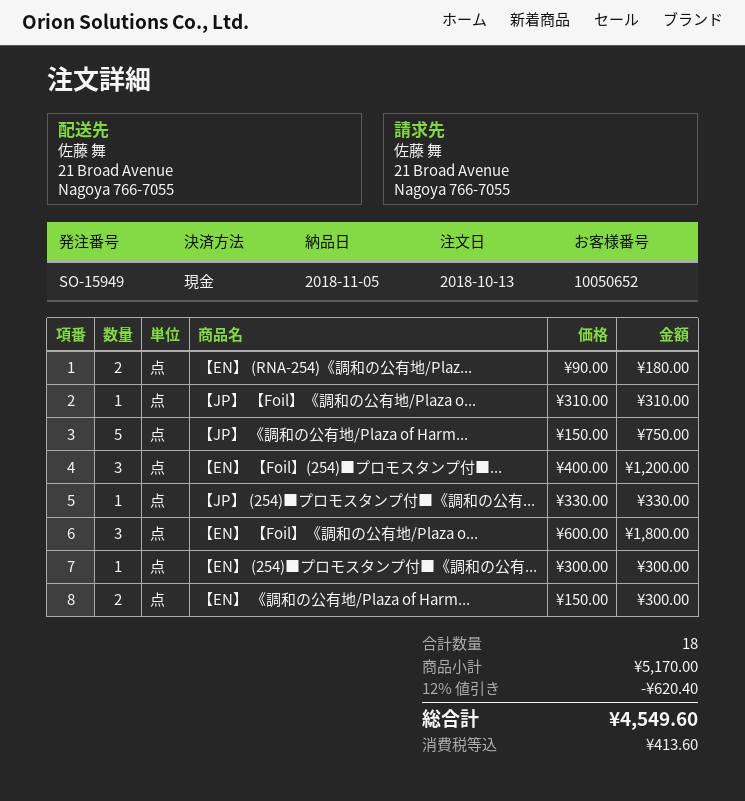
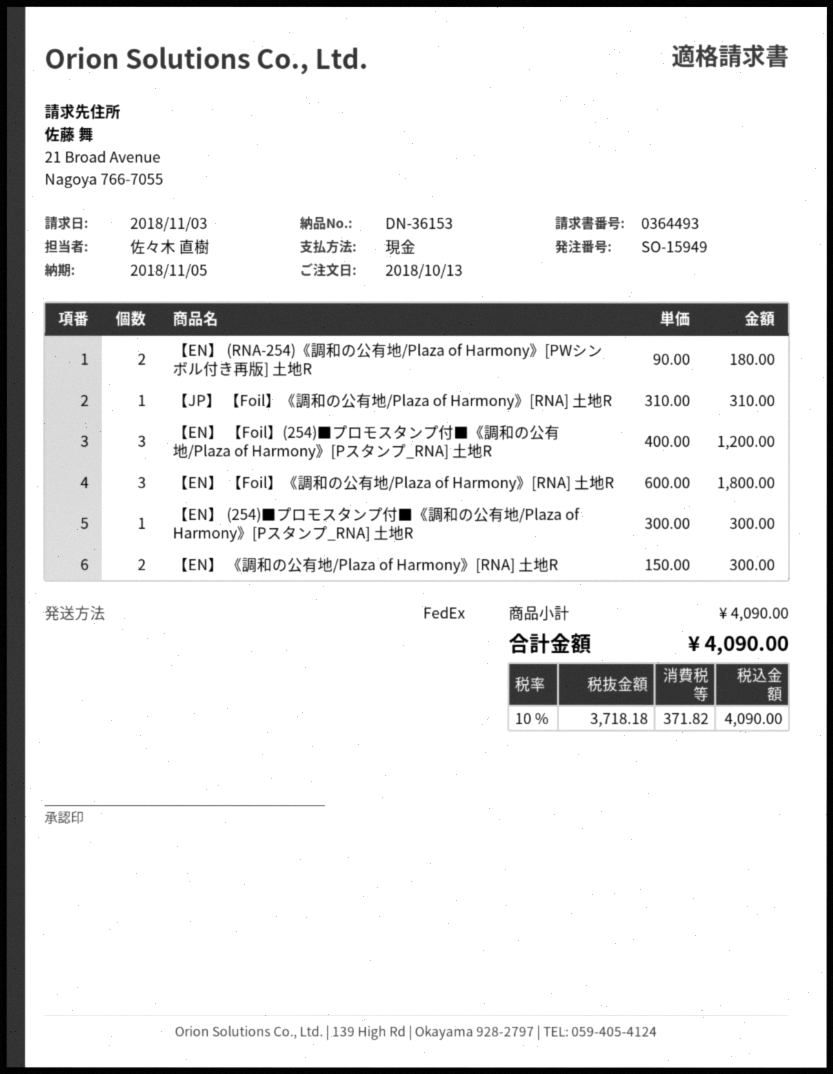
【JP】 《調和の公有地/Plaza of Harm...: 5 x 150.00 = 750.00 -> none
【JP】 (254)■プロモスタンプ付■《調和の公有...: 1 x 330.00 = 330.00 -> none
subtotal: 5170.00 -> 4090.00
discount: 12% = 620.40 -> none
tax: 413.60 -> 371.82
total: 4549.60 -> 4090.00

